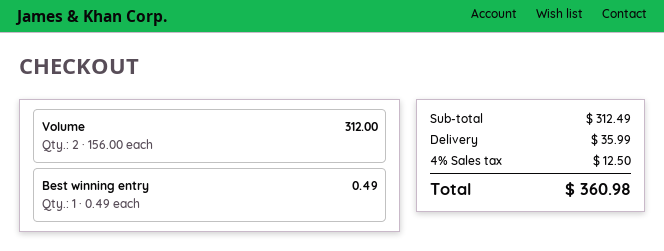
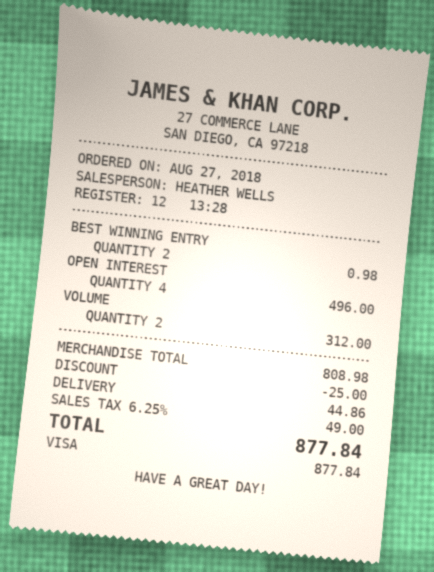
Best winning entry: 1 for 0.49 -> 2 for 0.98
OPEN INTEREST: none -> 4 for 496.00
subtotal: 312.49 -> 808.98
discount: none -> 25.00
shipping: 35.99 -> 44.86
tax: 4% = 12.50 -> 6.25% = 49.00
total: 360.98 -> 877.84

